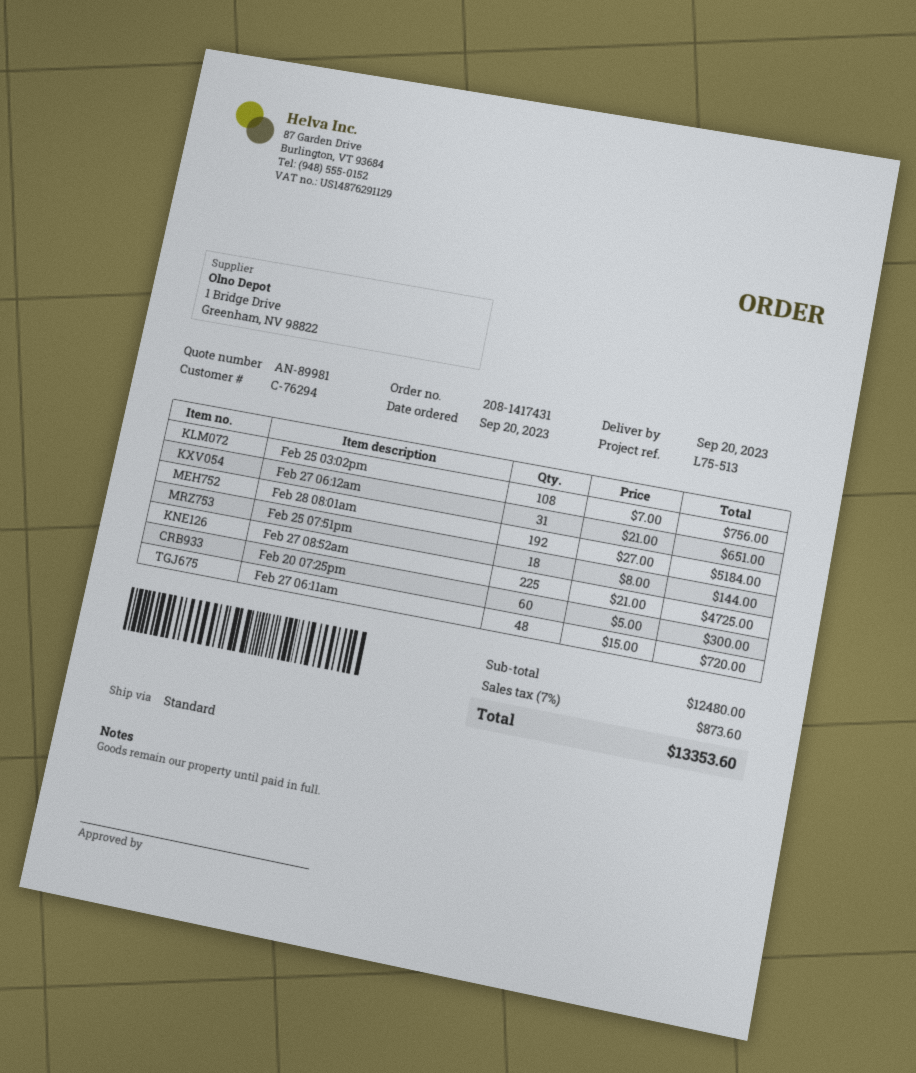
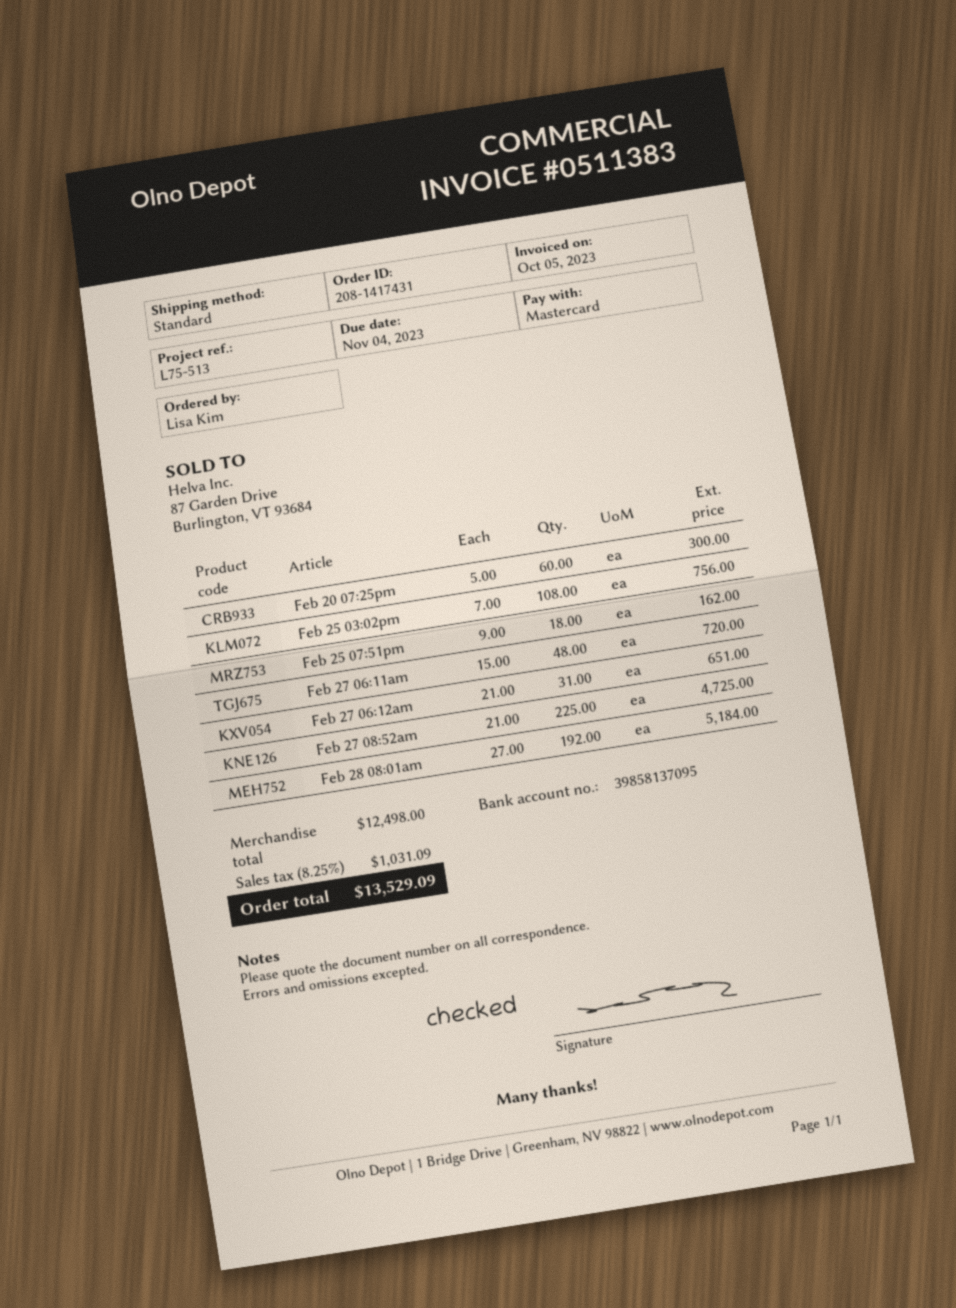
Feb 25 07:51pm: 18 x 8.00 = 144.00 -> 18 x 9.00 = 162.00
subtotal: 12480.00 -> 12498.00
tax: 7% = 873.60 -> 8.25% = 1031.09
total: 13353.60 -> 13529.09

